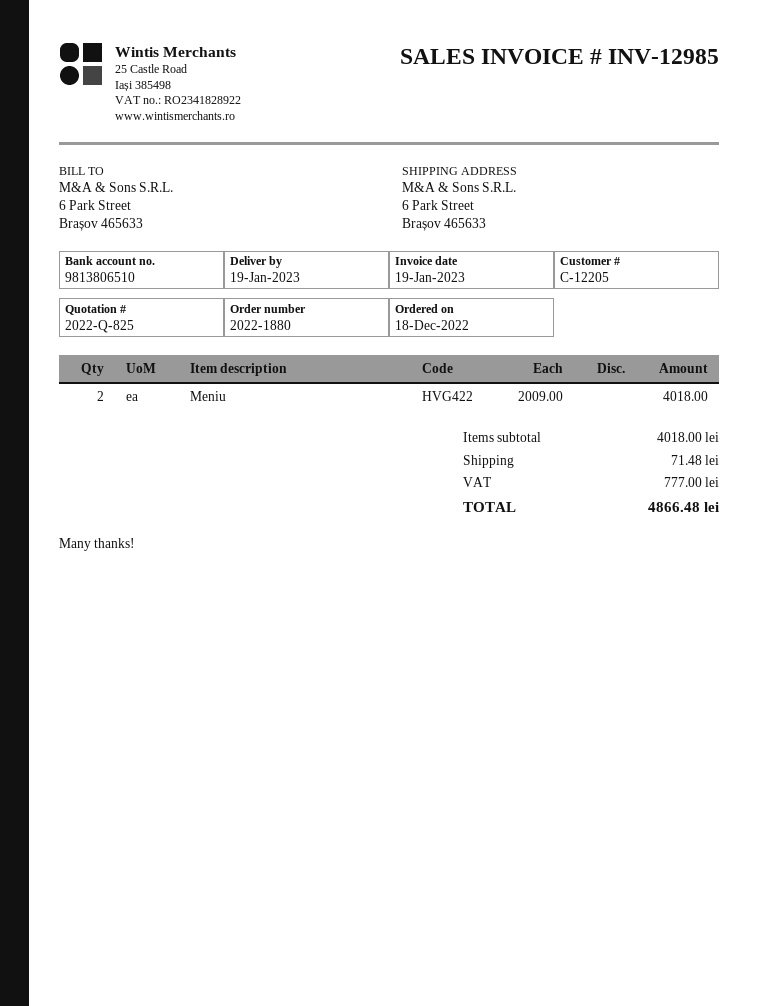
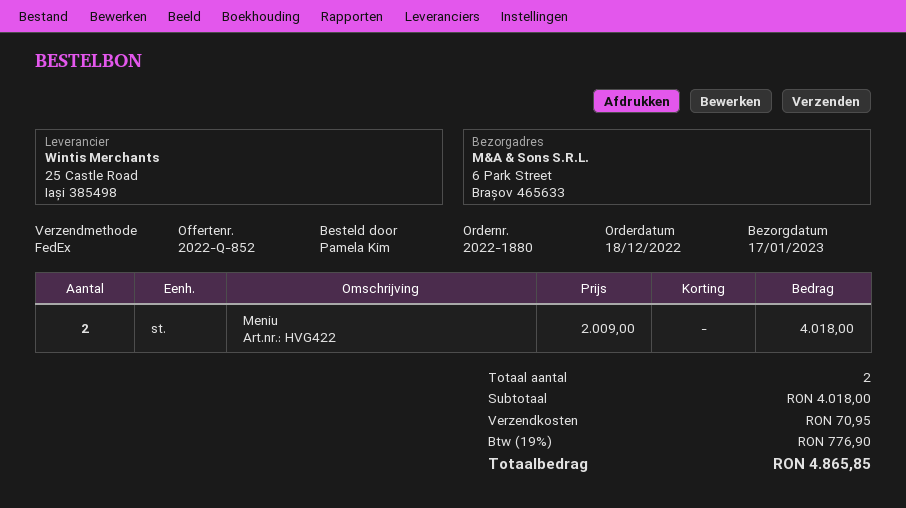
quote number: 2022-Q-825 -> 2022-Q-852
delivery date: 2023-01-19 -> 2023-01-17
shipping: 71.48 -> 70.95
tax: 777.00 -> 776.90
total: 4866.48 -> 4865.85

